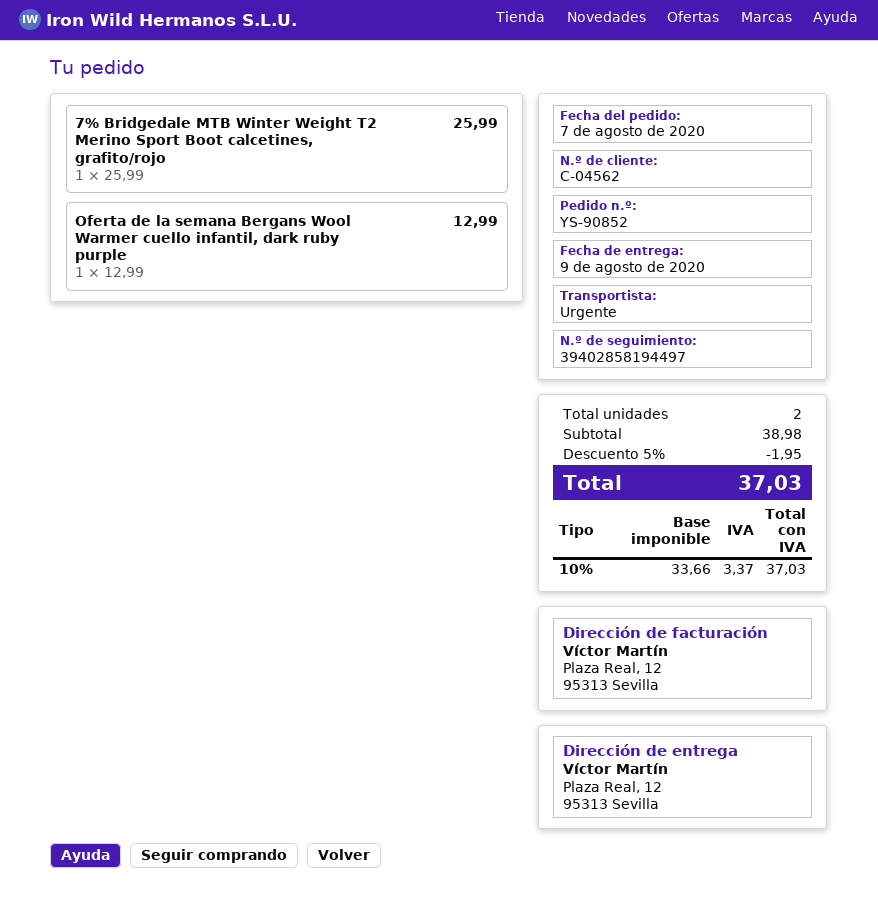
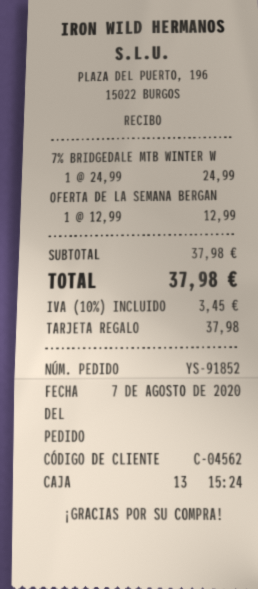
order number: YS-90852 -> YS-91852
7% Bridgedale MTB Winter Weight T2 Merino Sport Boot calcetines, grafito/rojo: 1 x 25.99 = 25.99 -> 1 x 24.99 = 24.99
subtotal: 38.98 -> 37.98
discount: 5% = 1.95 -> none
tax: 10% = 3.37 -> 10% = 3.45
total: 37.03 -> 37.98

